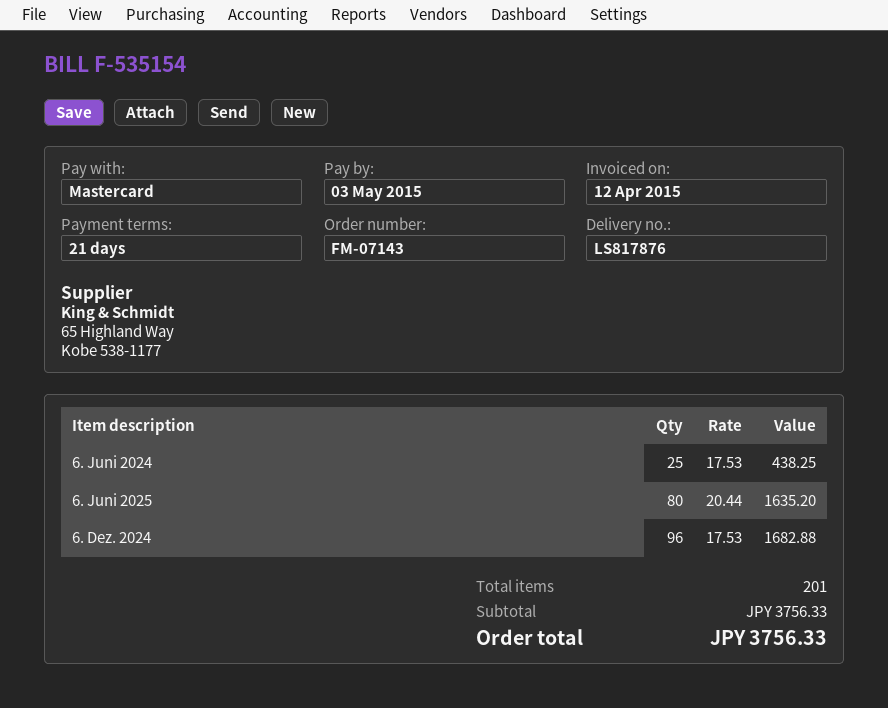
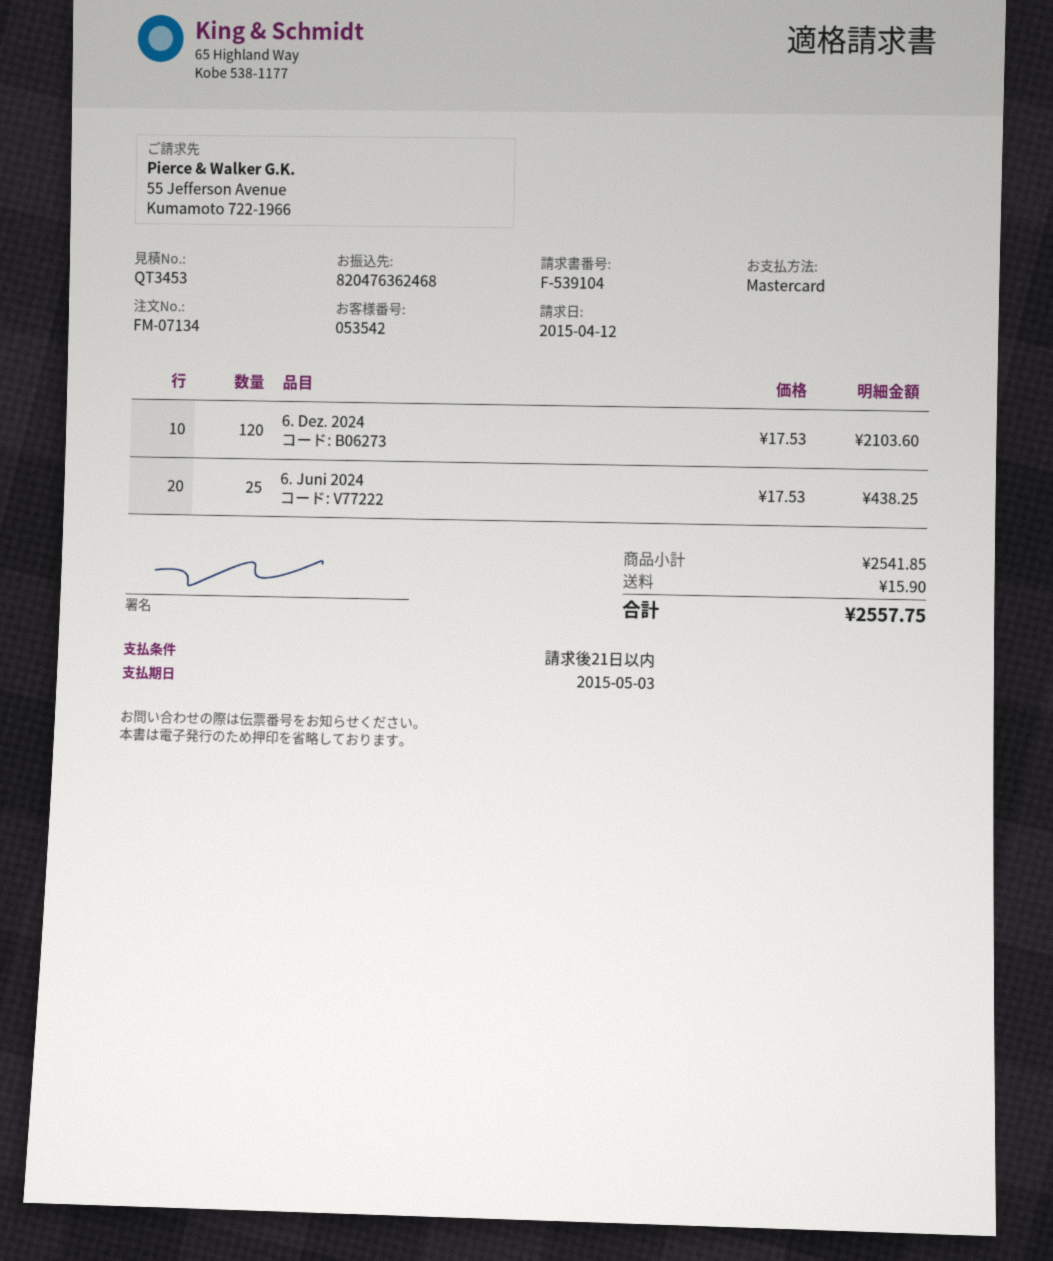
order number: FM-07143 -> FM-07134
invoice number: F-535154 -> F-539104
6. Juni 2025: 80 x 20.44 = 1635.20 -> none
6. Dez. 2024: 96 x 17.53 = 1682.88 -> 120 x 17.53 = 2103.60
subtotal: 3756.33 -> 2541.85
shipping: none -> 15.90
total: 3756.33 -> 2557.75

